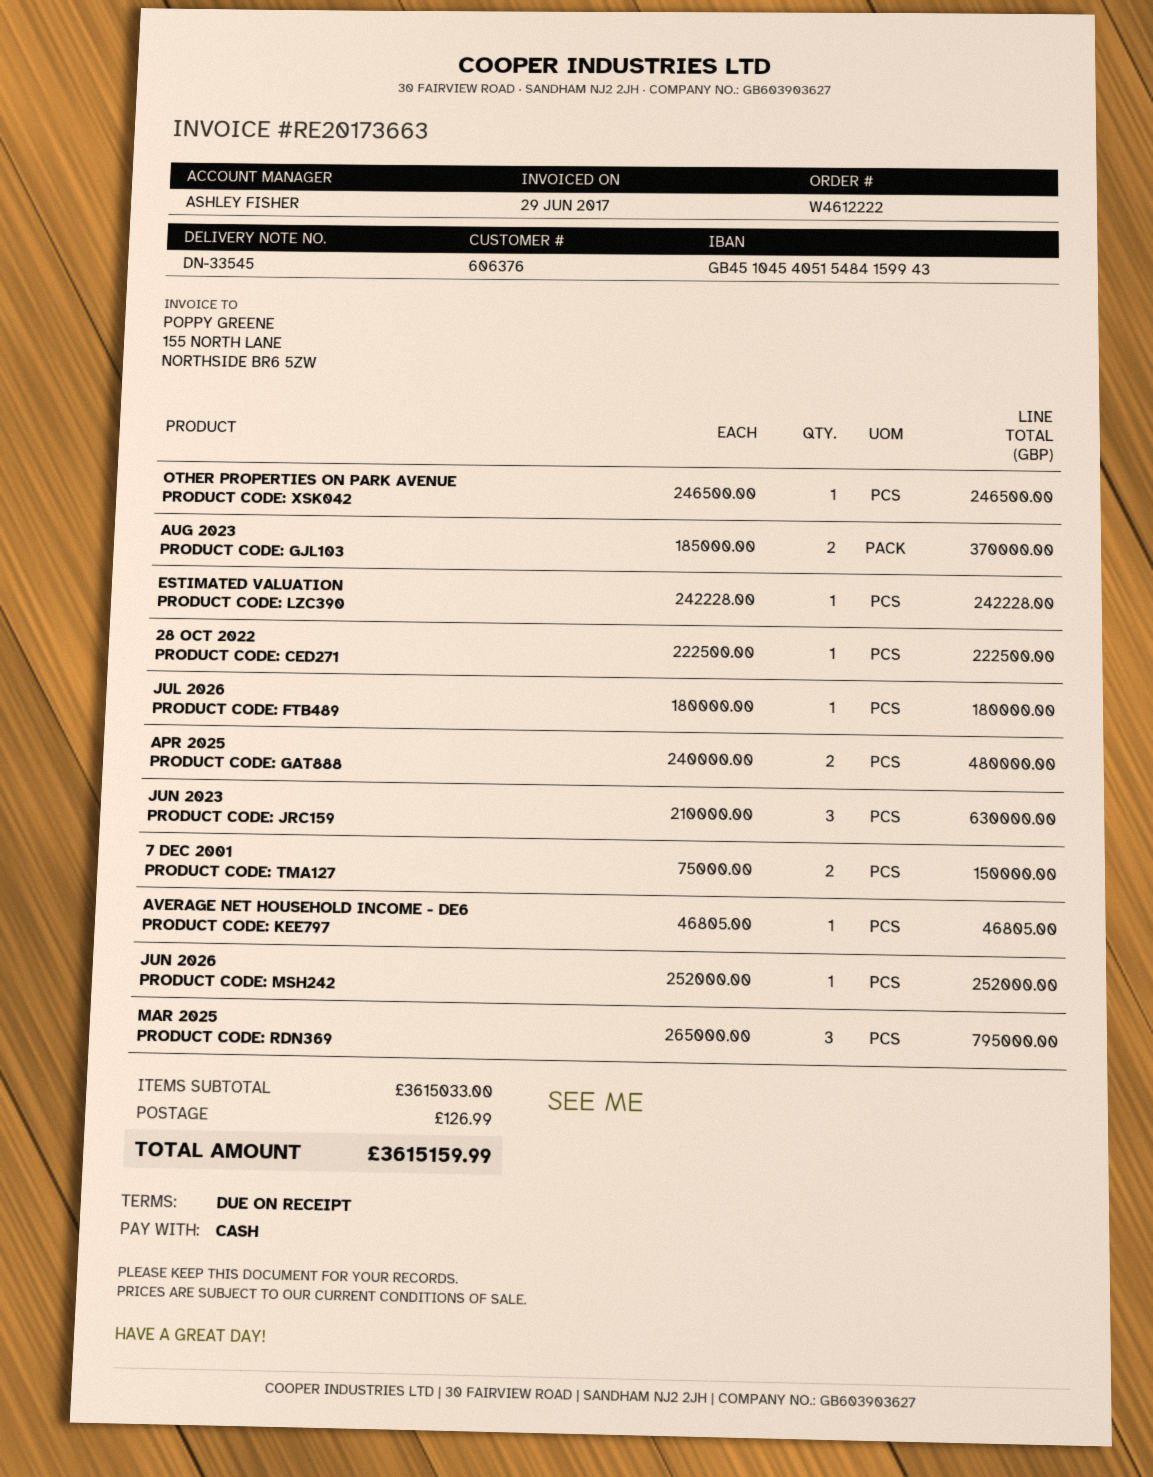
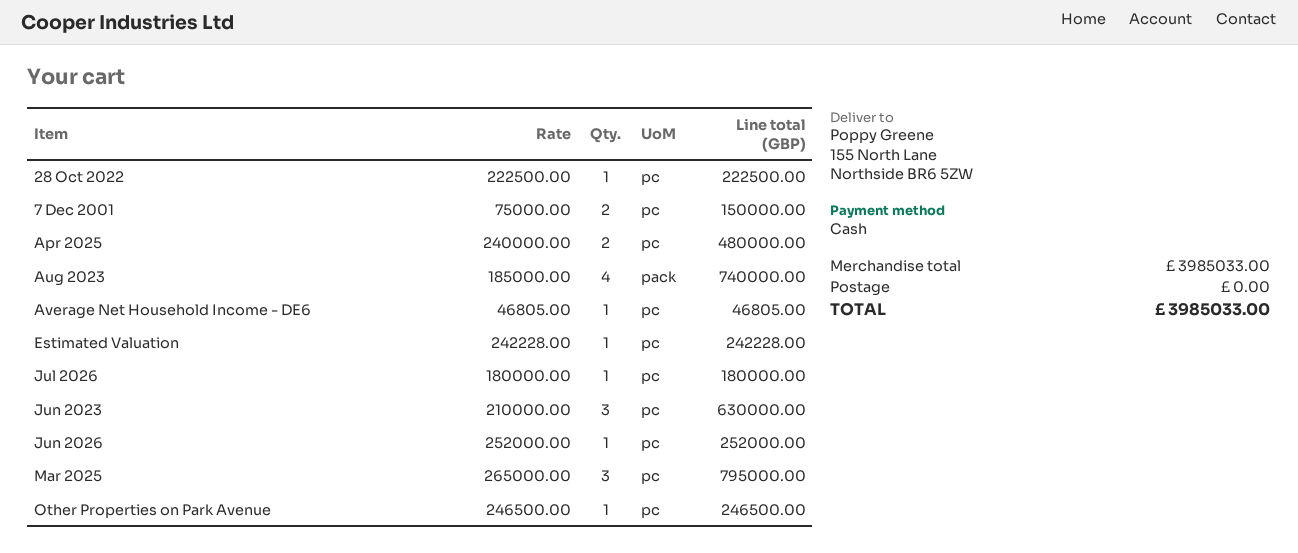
AUG 2023: 2 x 185000.00 = 370000.00 -> 4 x 185000.00 = 740000.00
subtotal: 3615033.00 -> 3985033.00
shipping: 126.99 -> 0.00
total: 3615159.99 -> 3985033.00

